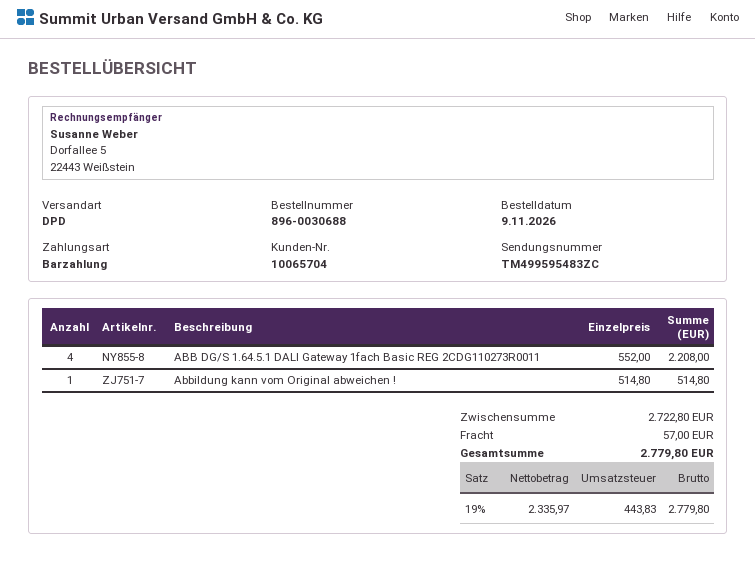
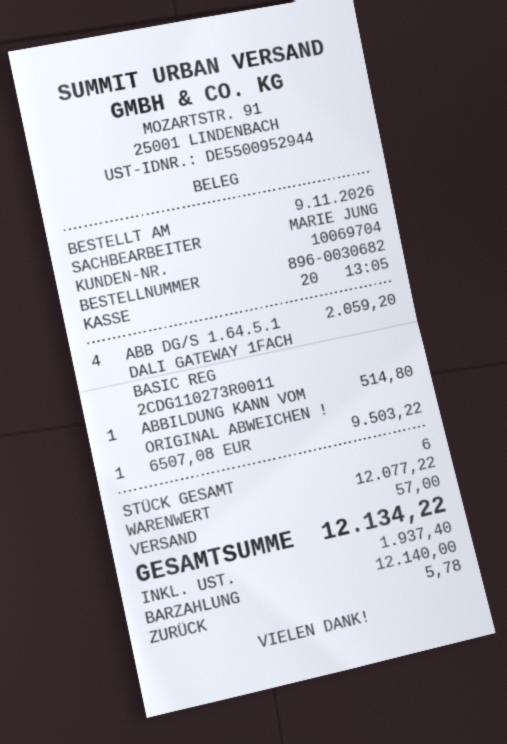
order number: 896-0030688 -> 896-0030682
customer number: 10065704 -> 10069704
ABB DG/S 1.64.5.1 DALI Gateway 1fach Basic REG 2CDG110273R0011: 4 for 2208.00 -> 4 for 2059.20
6507,08 EUR: none -> 1 for 9503.22
subtotal: 2722.80 -> 12077.22
tax: 443.83 -> 1937.40
total: 2779.80 -> 12134.22

